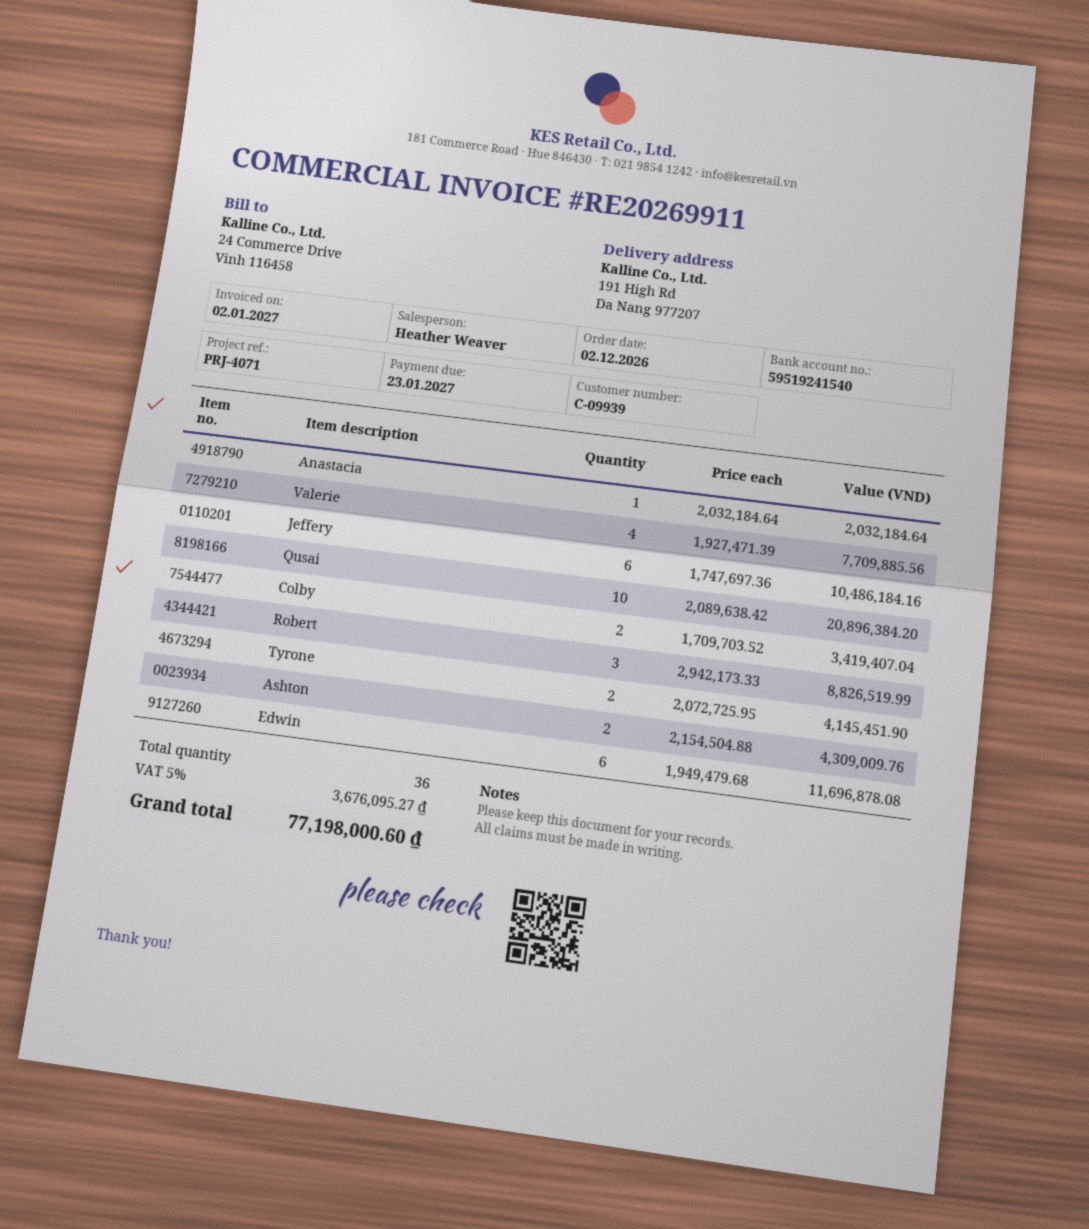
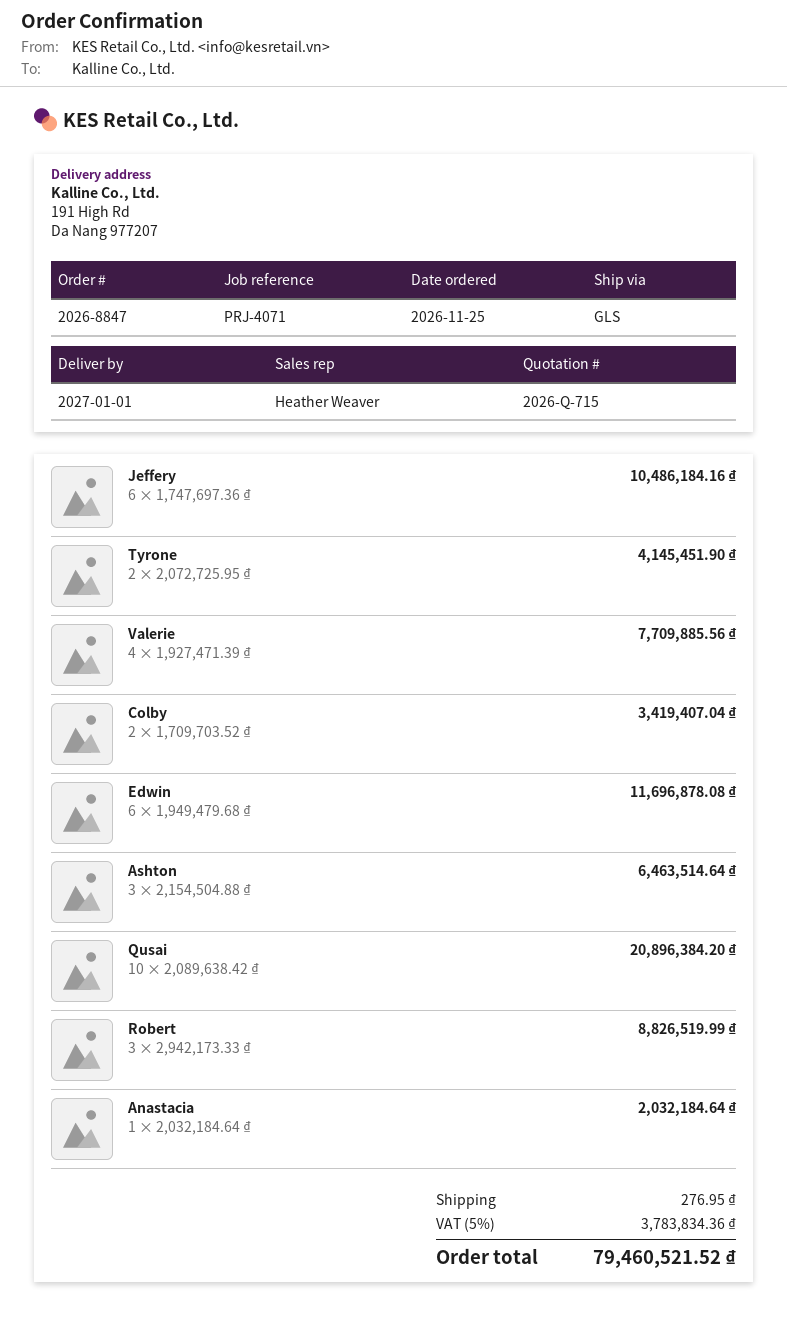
order date: 2026-12-02 -> 2026-11-25
Ashton: 2 x 2154504.88 = 4309009.76 -> 3 x 2154504.88 = 6463514.64
shipping: none -> 276.95
tax: 5% = 3676095.27 -> 5% = 3783834.36
total: 77198000.60 -> 79460521.52

